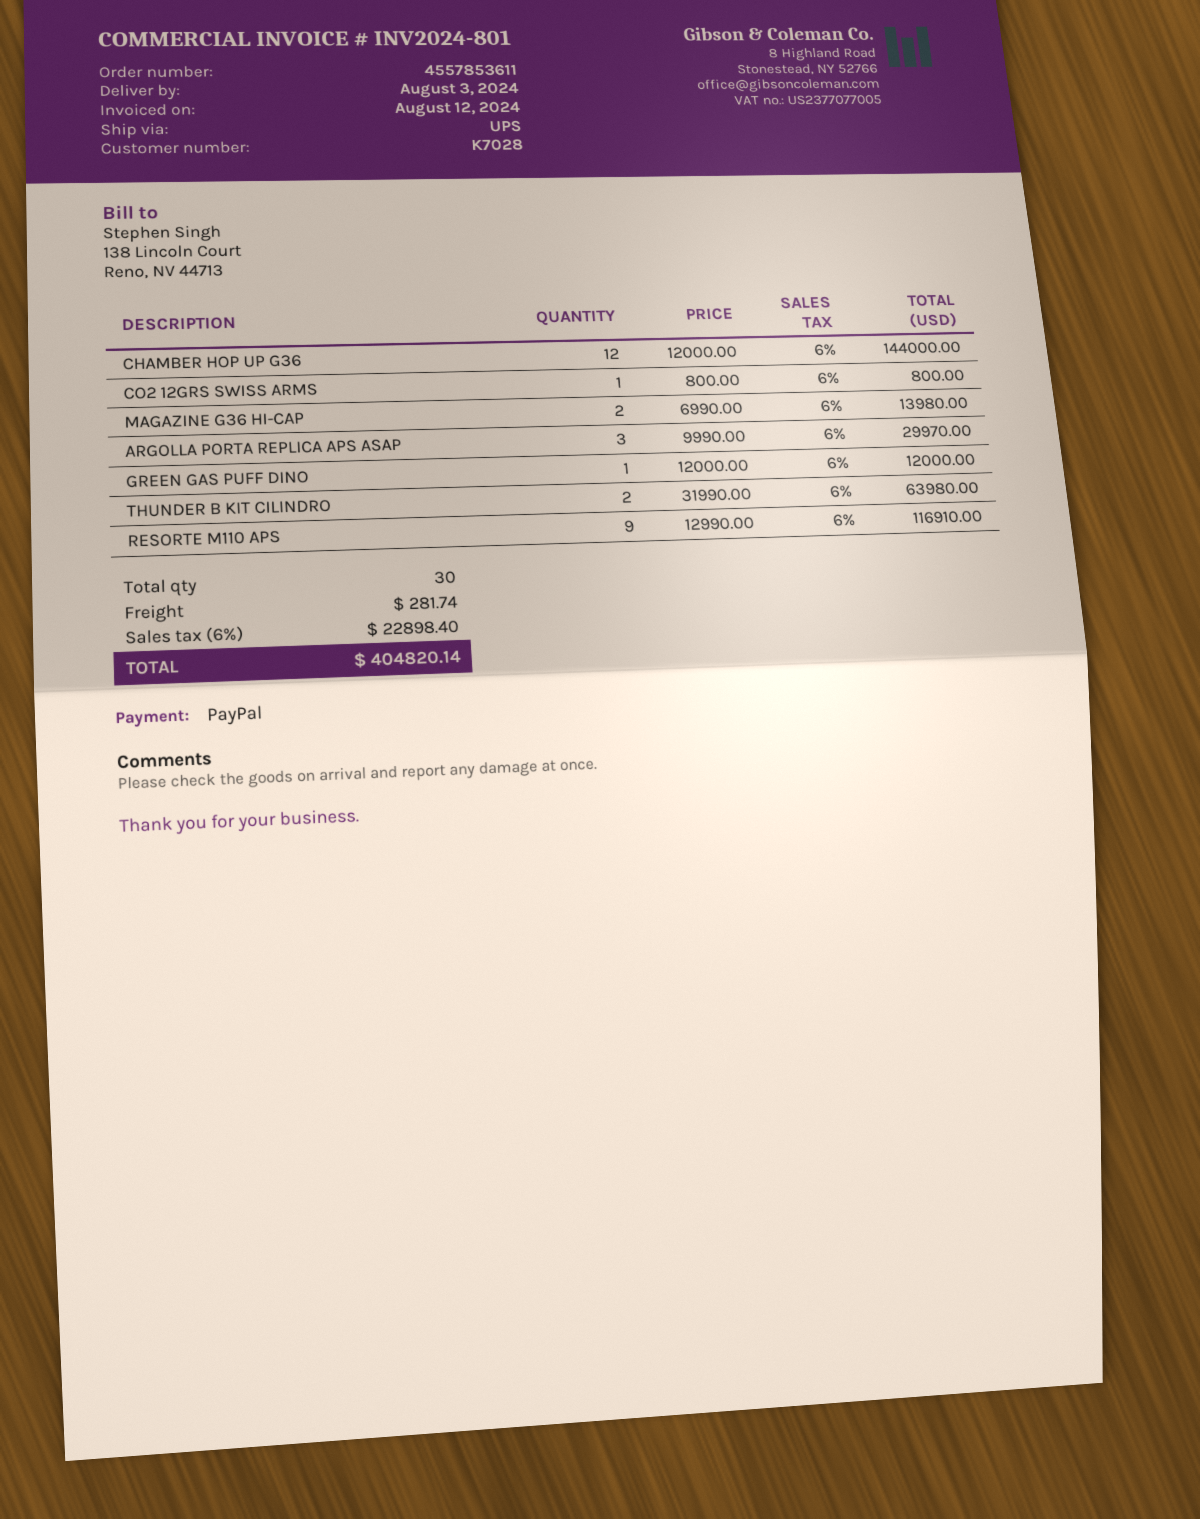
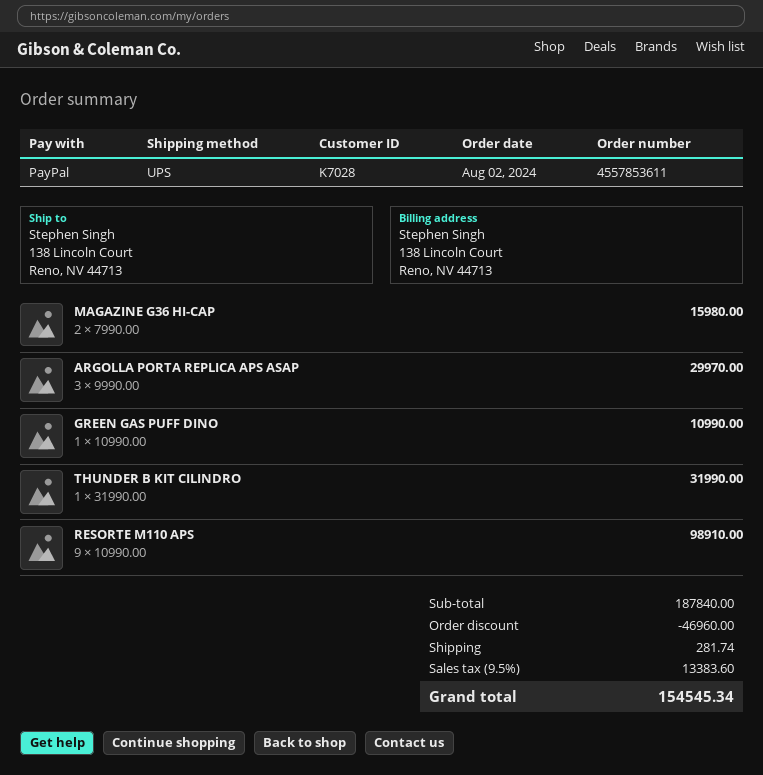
CHAMBER HOP UP G36: 12 x 12000.00 = 144000.00 -> none
CO2 12GRS SWISS ARMS: 1 x 800.00 = 800.00 -> none
MAGAZINE G36 HI-CAP: 2 x 6990.00 = 13980.00 -> 2 x 7990.00 = 15980.00
GREEN GAS PUFF DINO: 1 x 12000.00 = 12000.00 -> 1 x 10990.00 = 10990.00
THUNDER B KIT CILINDRO: 2 x 31990.00 = 63980.00 -> 1 x 31990.00 = 31990.00
RESORTE M110 APS: 9 x 12990.00 = 116910.00 -> 9 x 10990.00 = 98910.00
discount: none -> 46960.00
tax: 6% = 22898.40 -> 9.5% = 13383.60
total: 404820.14 -> 154545.34

